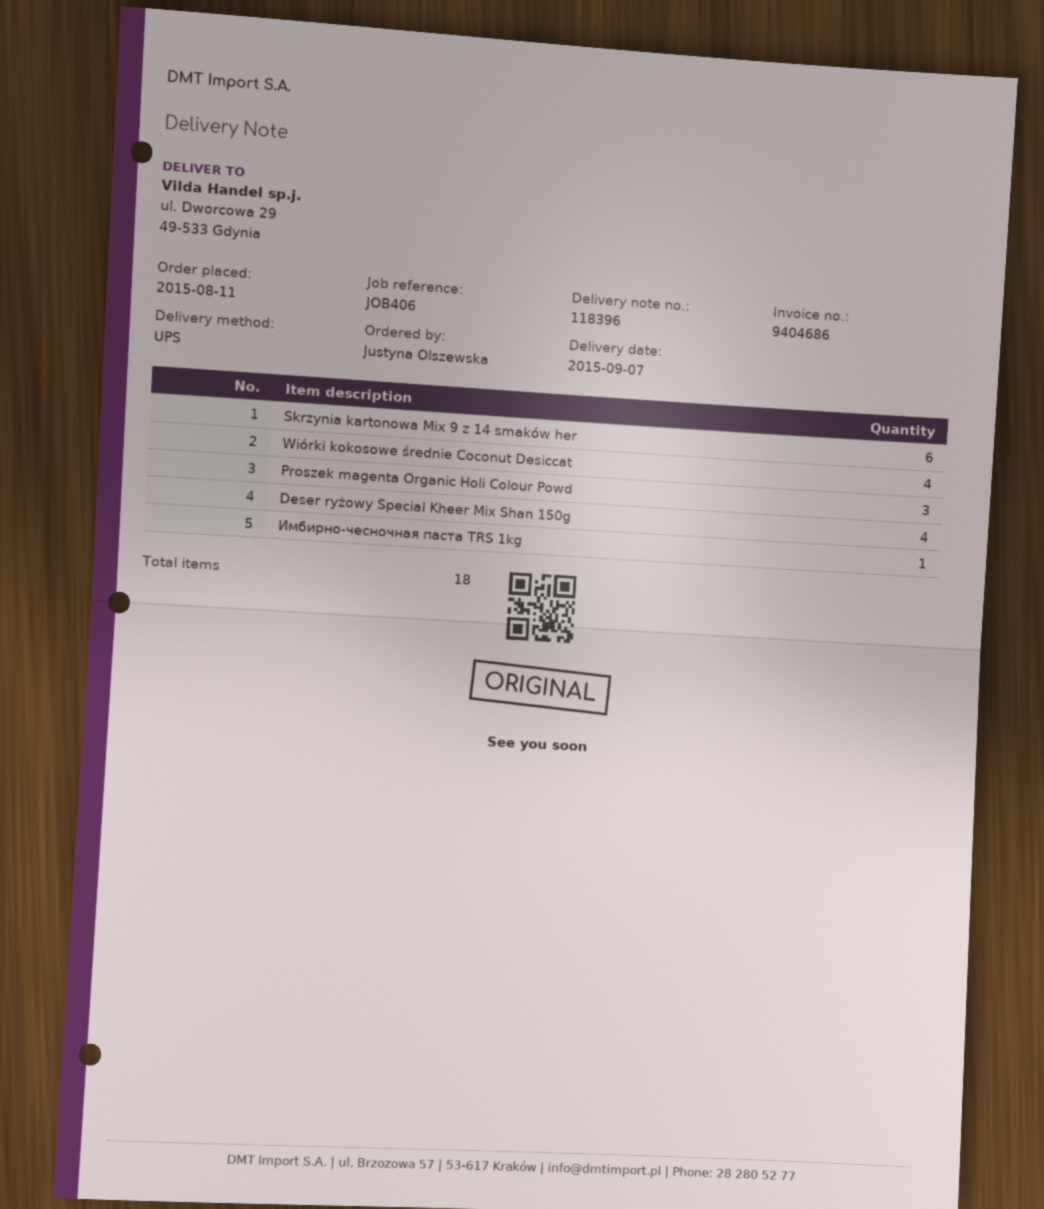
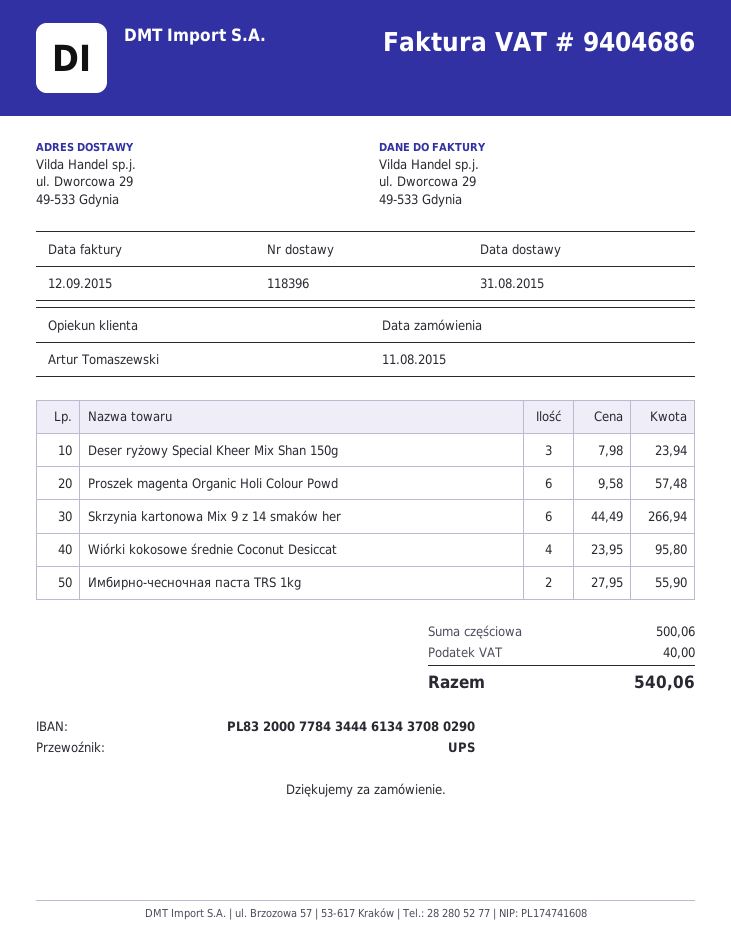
delivery date: 2015-09-07 -> 2015-08-31
Proszek magenta Organic Holi Colour Powd: 3 -> 6
Deser ryżowy Special Kheer Mix Shan 150g: 4 -> 3
Имбирно-чесночная паста TRS 1kg: 1 -> 2

